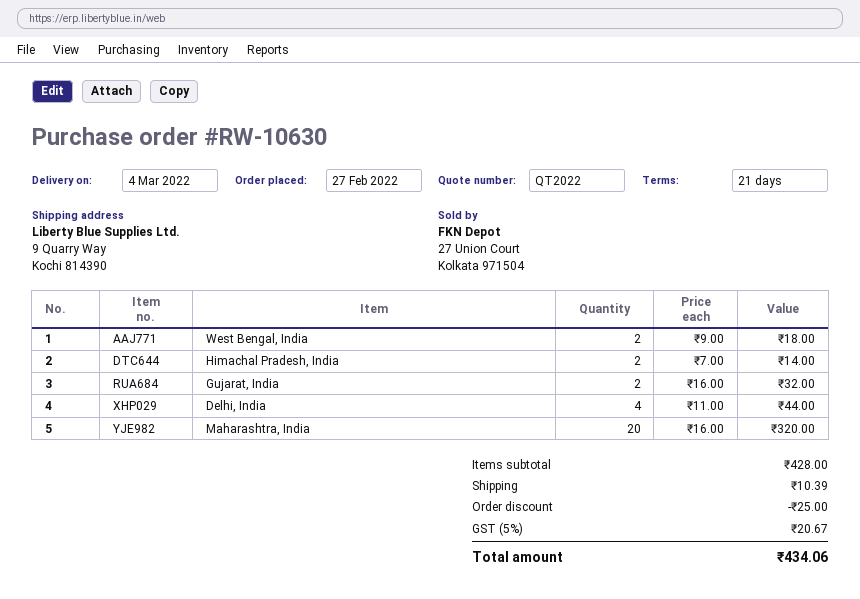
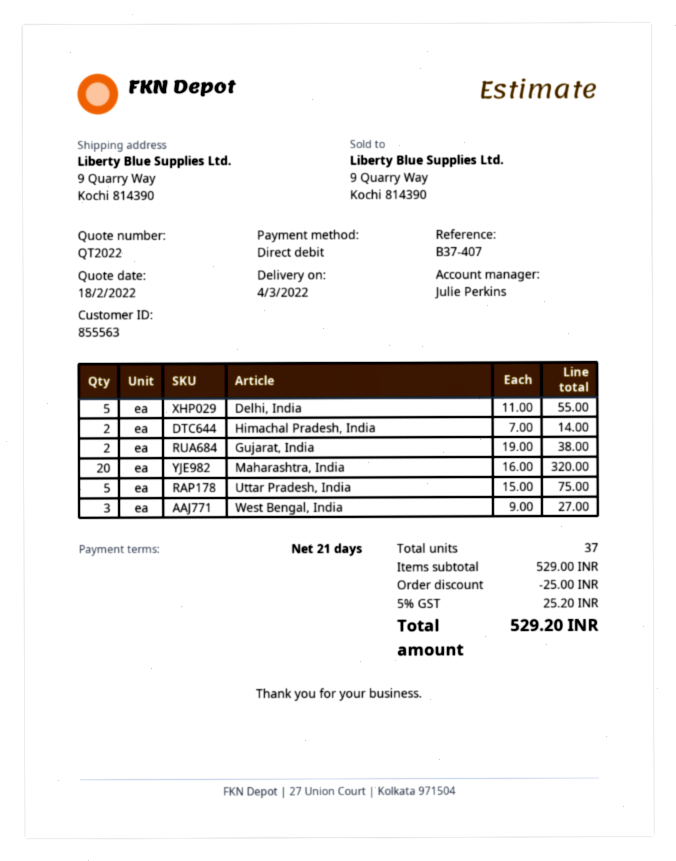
West Bengal, India: 2 x 9.00 = 18.00 -> 3 x 9.00 = 27.00
Gujarat, India: 2 x 16.00 = 32.00 -> 2 x 19.00 = 38.00
Delhi, India: 4 x 11.00 = 44.00 -> 5 x 11.00 = 55.00
Uttar Pradesh, India: none -> 5 x 15.00 = 75.00
subtotal: 428.00 -> 529.00
shipping: 10.39 -> none
tax: 5% = 20.67 -> 5% = 25.20
total: 434.06 -> 529.20

